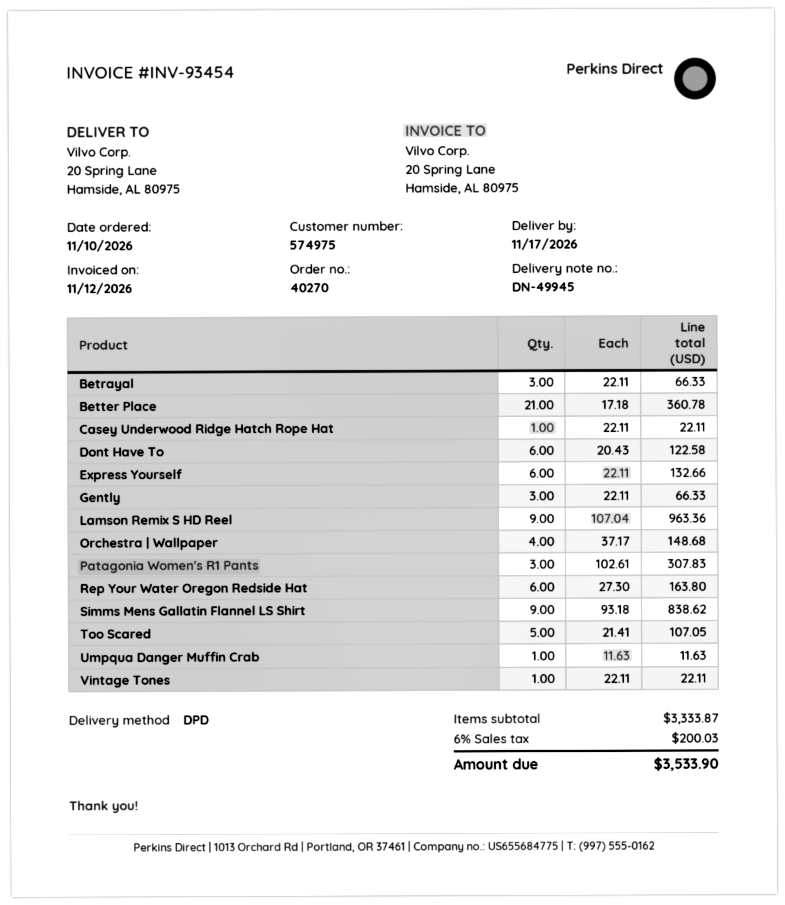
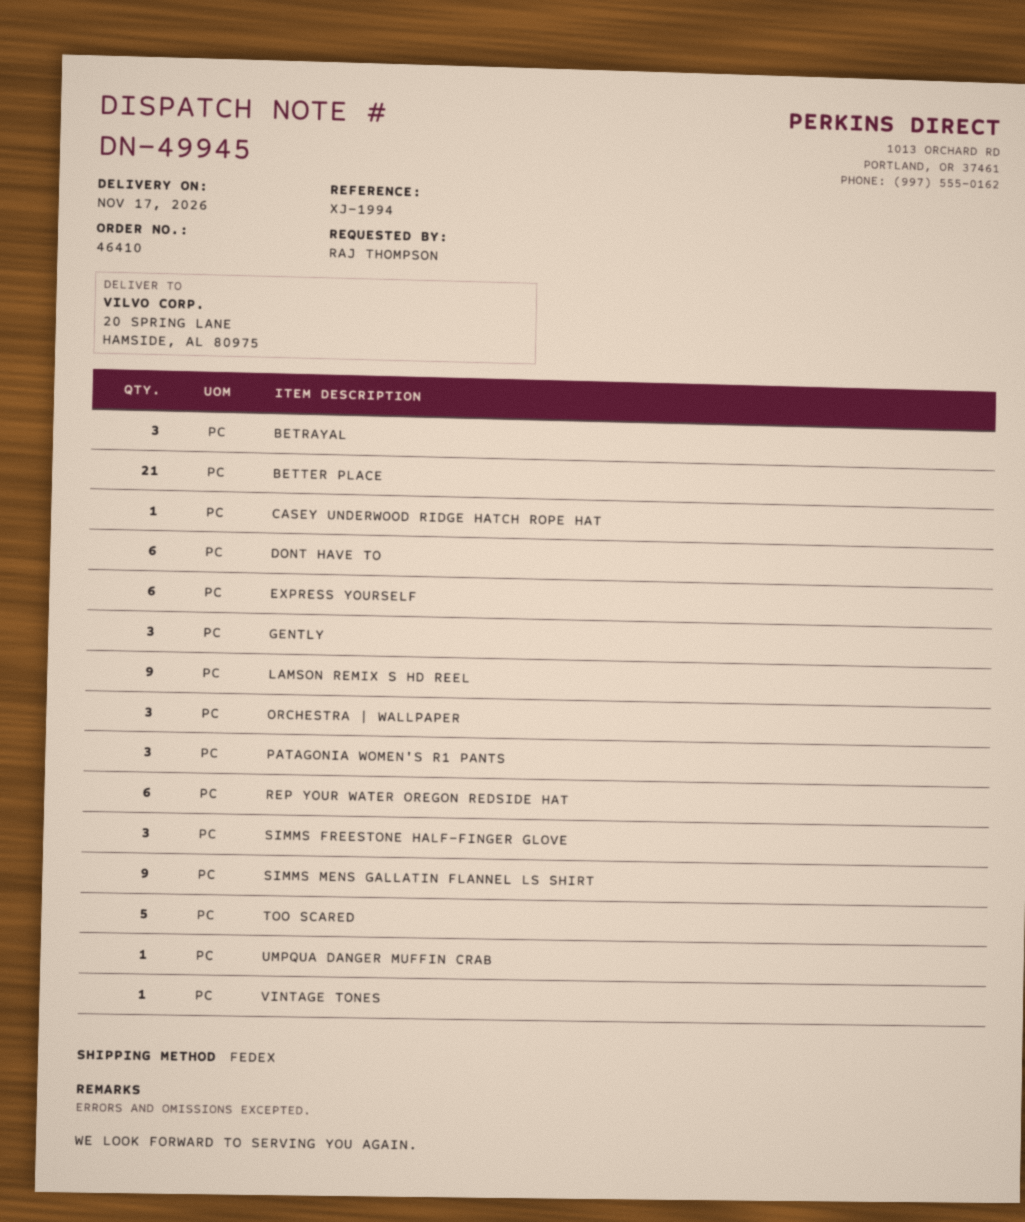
order number: 40270 -> 46410
shipping method: DPD -> FedEx
Orchestra | Wallpaper: 4 -> 3
SIMMS FREESTONE HALF-FINGER GLOVE: none -> 3

